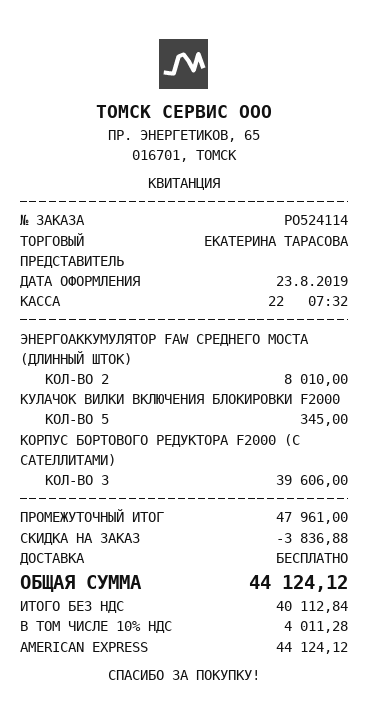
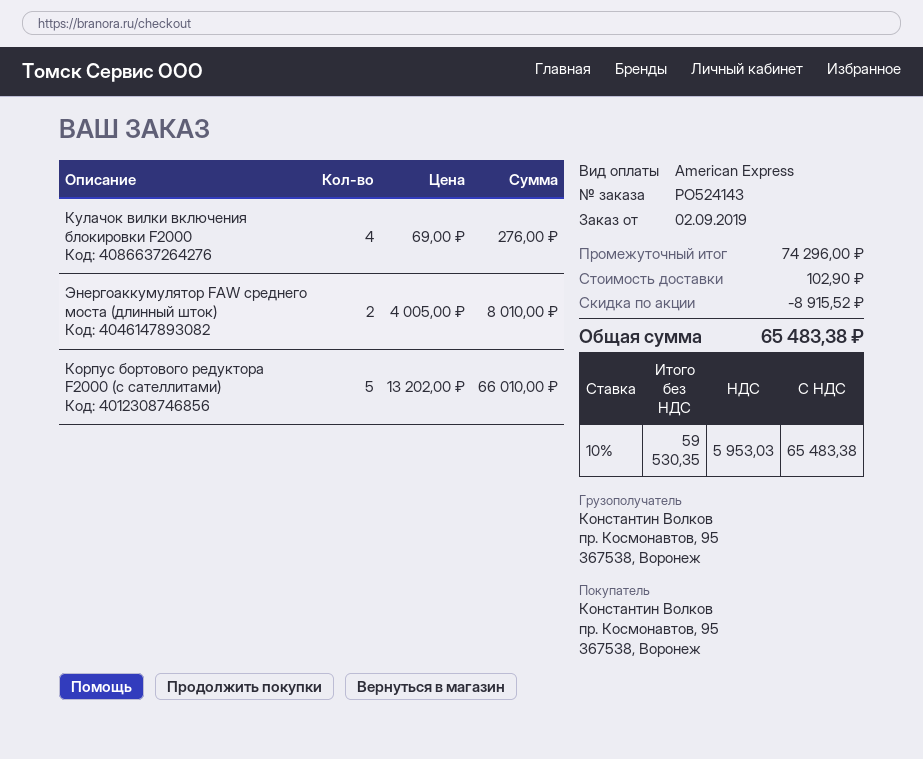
order number: PO524114 -> PO524143
order date: 2019-08-23 -> 2019-09-02
КУЛАЧОК ВИЛКИ ВКЛЮЧЕНИЯ БЛОКИРОВКИ F2000: 5 for 345.00 -> 4 for 276.00
КОРПУС БОРТОВОГО РЕДУКТОРА F2000 (С САТЕЛЛИТАМИ): 3 for 39606.00 -> 5 for 66010.00
subtotal: 47961.00 -> 74296.00
discount: 3836.88 -> 8915.52
shipping: 0.00 -> 102.90
net: 40112.84 -> 59530.35
tax: 10% = 4011.28 -> 10% = 5953.03
total: 44124.12 -> 65483.38

